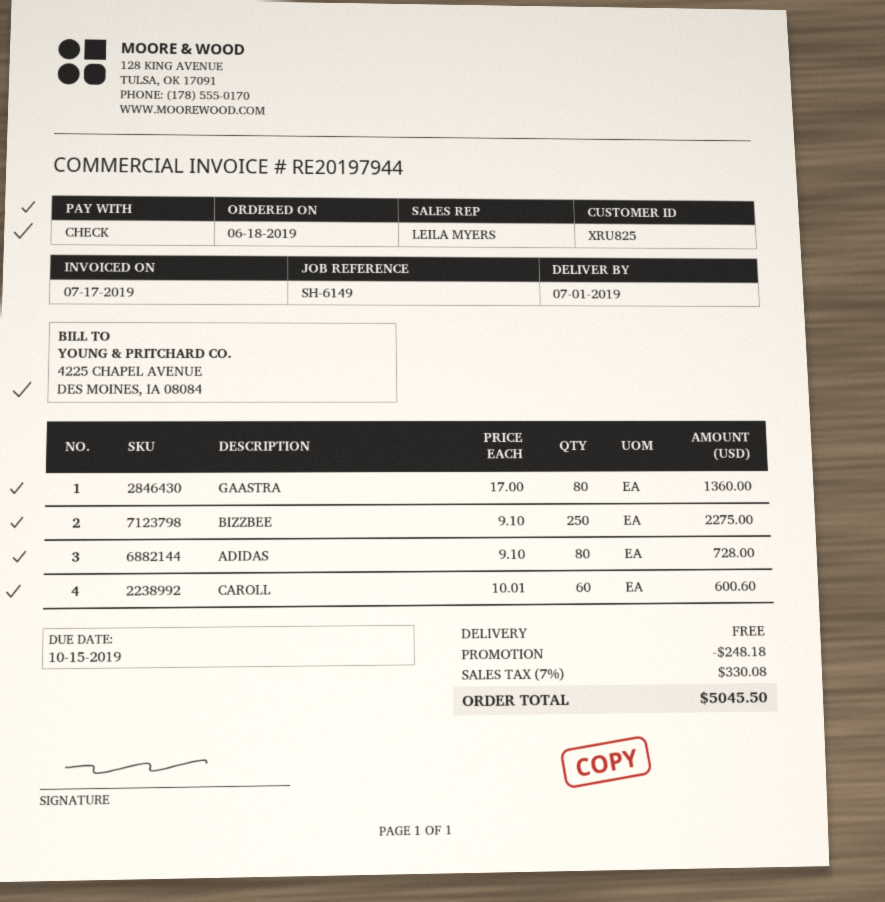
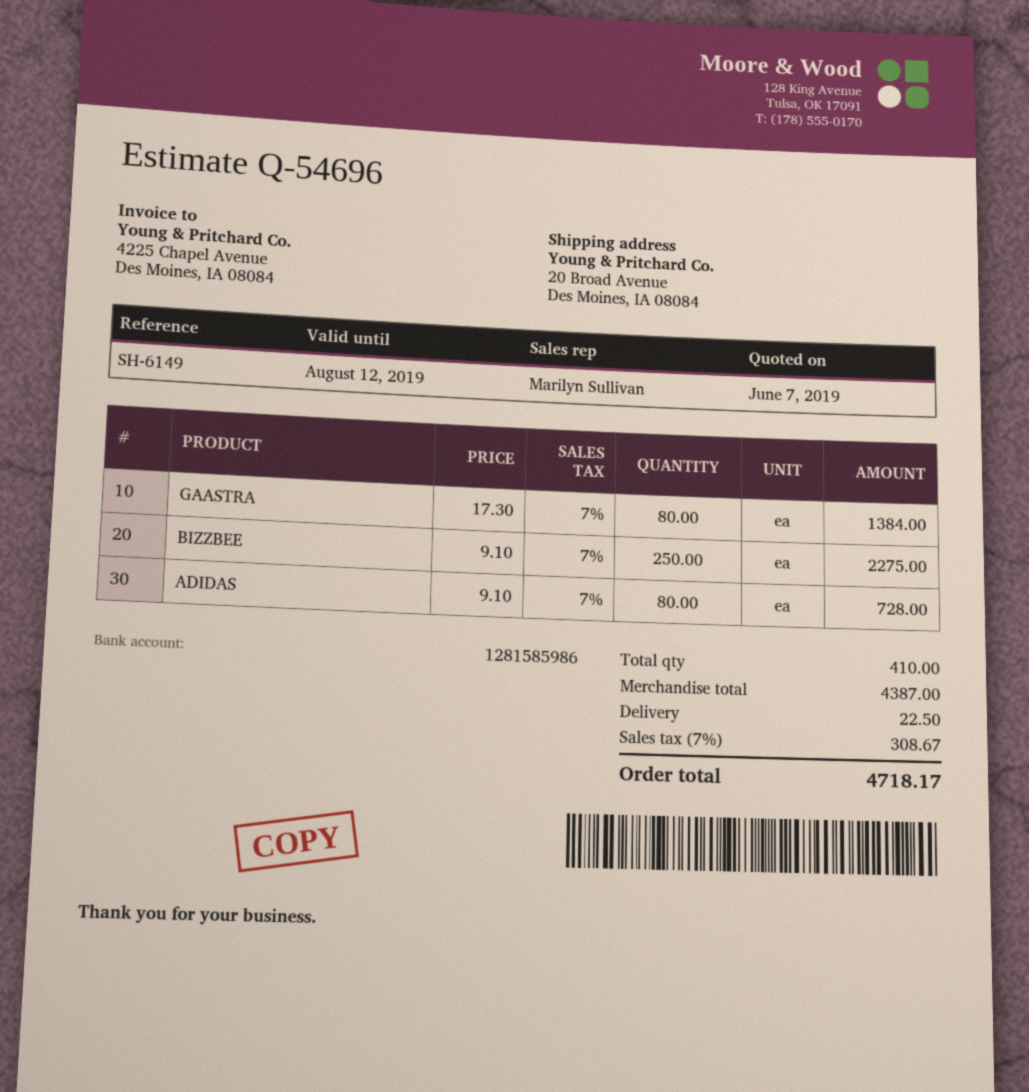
sales rep: LEILA MYERS -> Marilyn Sullivan
GAASTRA: 80 x 17.00 = 1360.00 -> 80 x 17.30 = 1384.00
CAROLL: 60 x 10.01 = 600.60 -> none
discount: 248.18 -> none
shipping: 0.00 -> 22.50
tax: 7% = 330.08 -> 7% = 308.67
total: 5045.50 -> 4718.17

